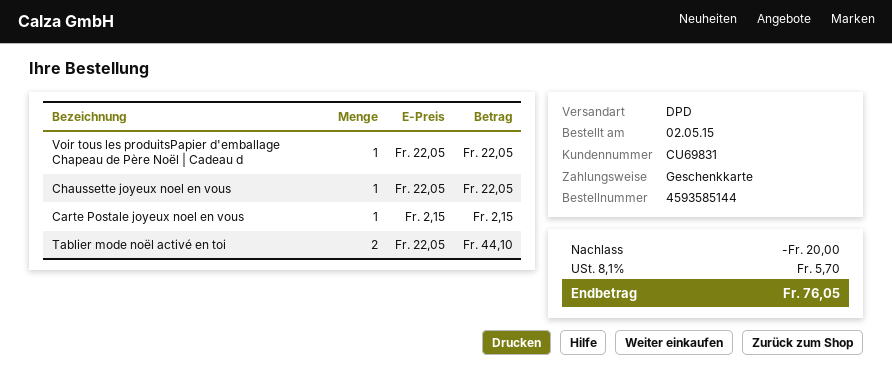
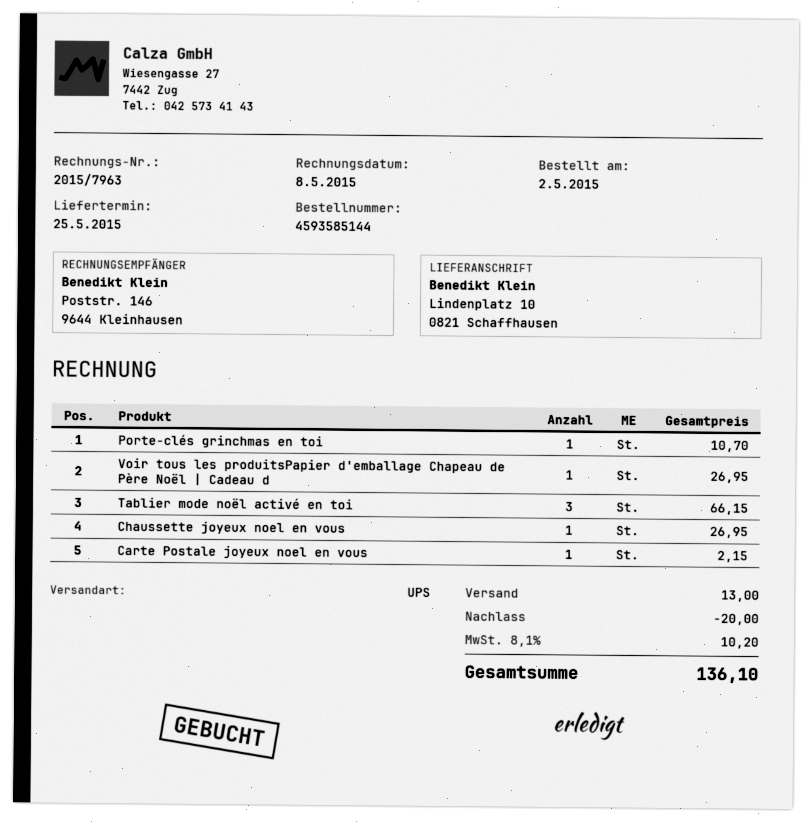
shipping method: DPD -> UPS
Voir tous les produitsPapier d'emballage Chapeau de Père Noël | Cadeau d: 1 for 22.05 -> 1 for 26.95
Chaussette joyeux noel en vous: 1 for 22.05 -> 1 for 26.95
Tablier mode noël activé en toi: 2 for 44.10 -> 3 for 66.15
Porte-clés grinchmas en toi: none -> 1 for 10.70
shipping: none -> 13.00
tax: 8.1% = 5.70 -> 8.1% = 10.20
total: 76.05 -> 136.10

